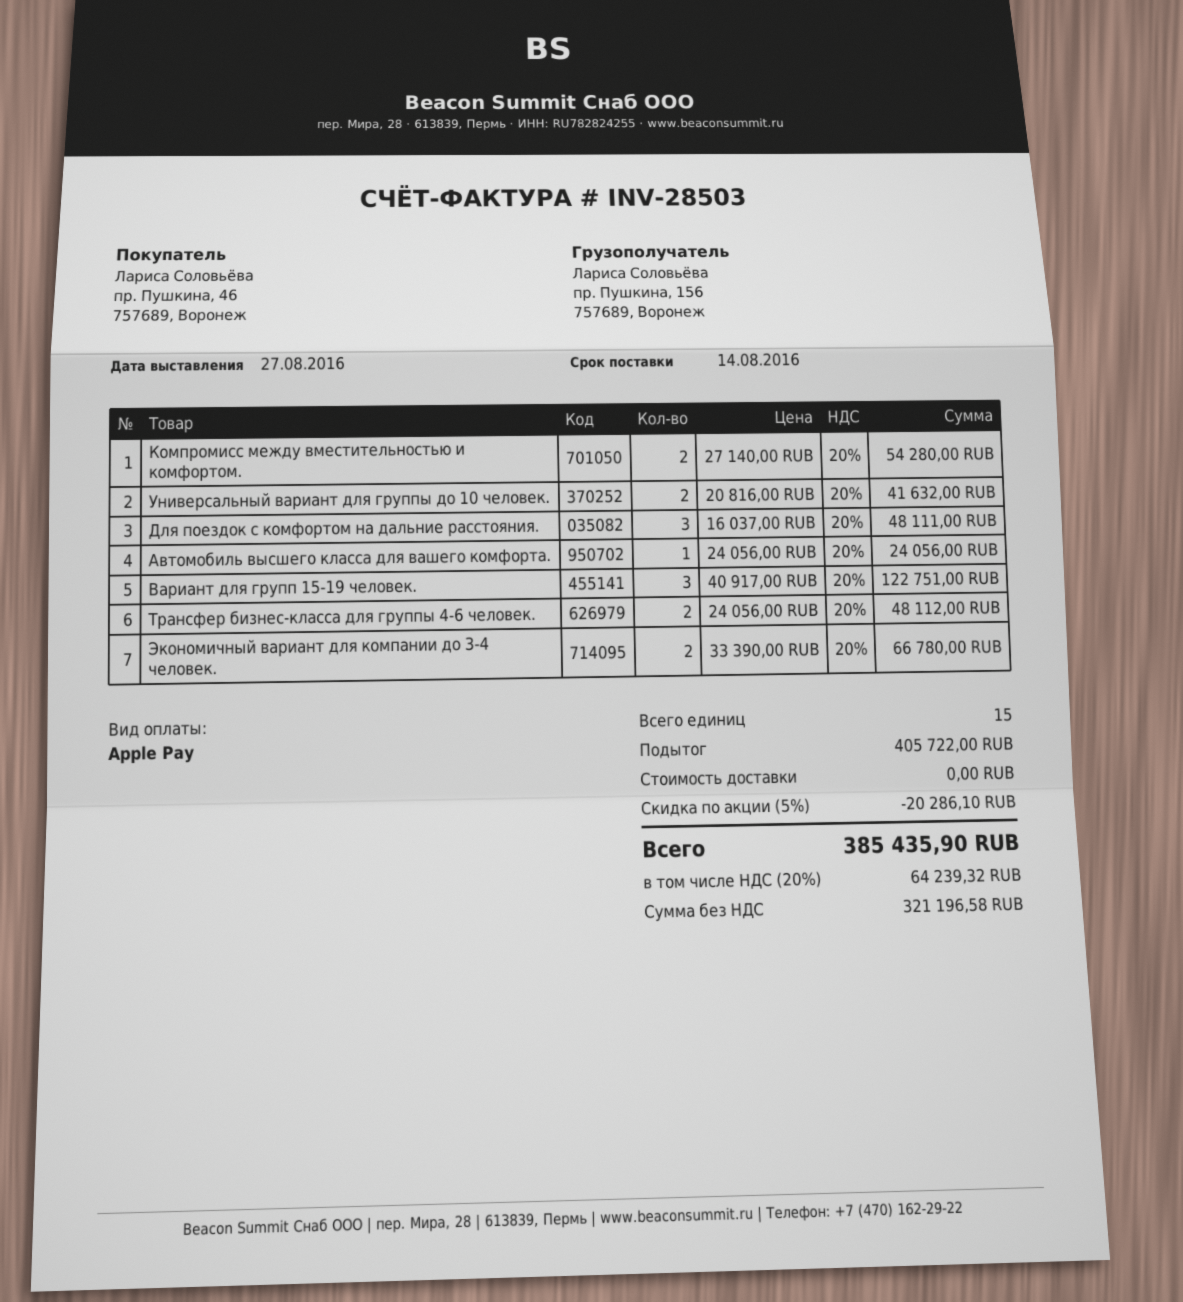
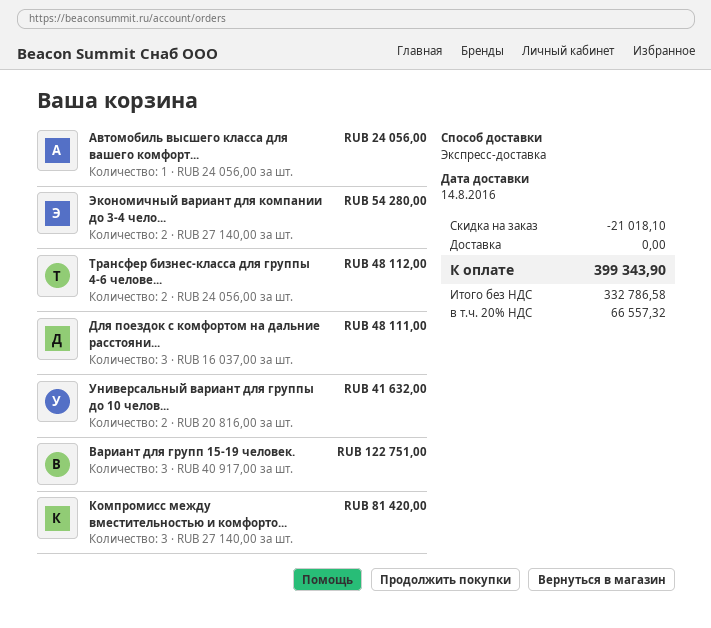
Компромисс между вместительностью и комфортом.: 2 x 27140.00 = 54280.00 -> 3 x 27140.00 = 81420.00
Экономичный вариант для компании до 3-4 человек.: 2 x 33390.00 = 66780.00 -> 2 x 27140.00 = 54280.00
discount: 20286.10 -> 21018.10
net: 321196.58 -> 332786.58
tax: 20% = 64239.32 -> 20% = 66557.32
total: 385435.90 -> 399343.90

